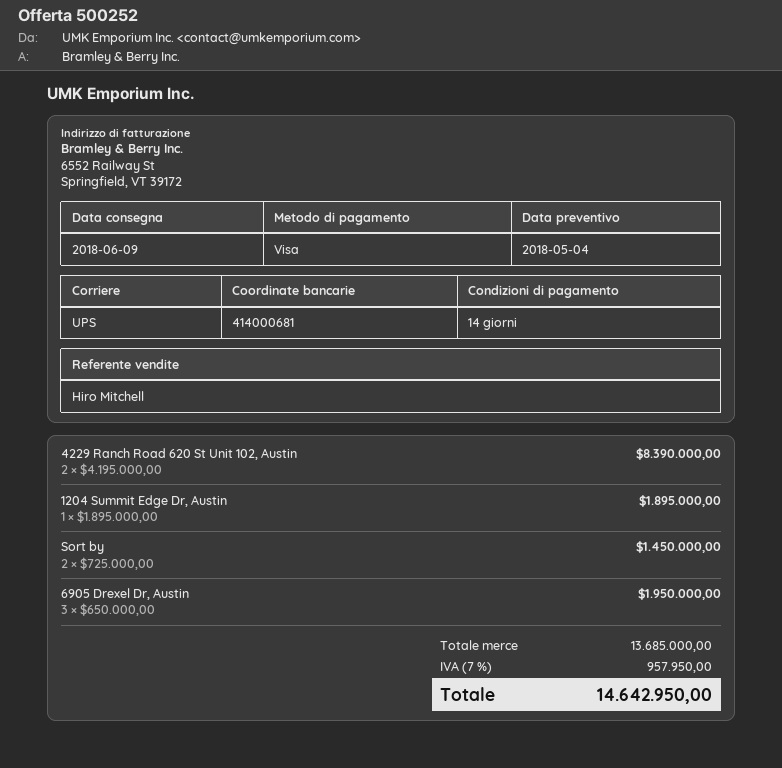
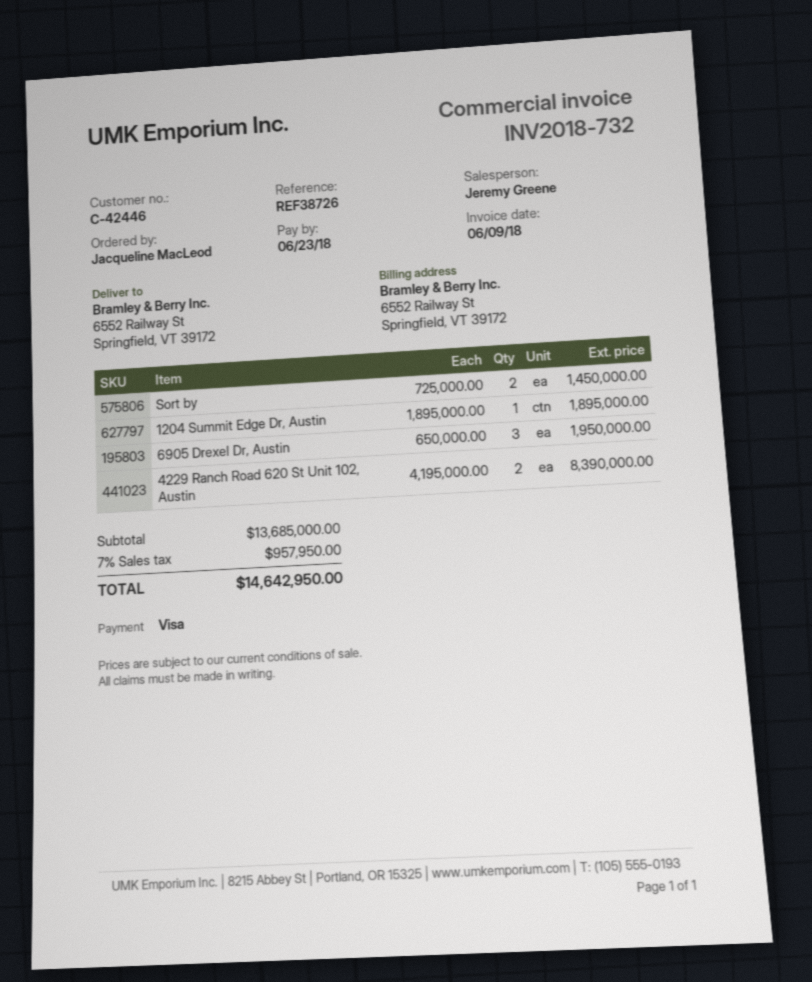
sales rep: Hiro Mitchell -> Jeremy Greene

